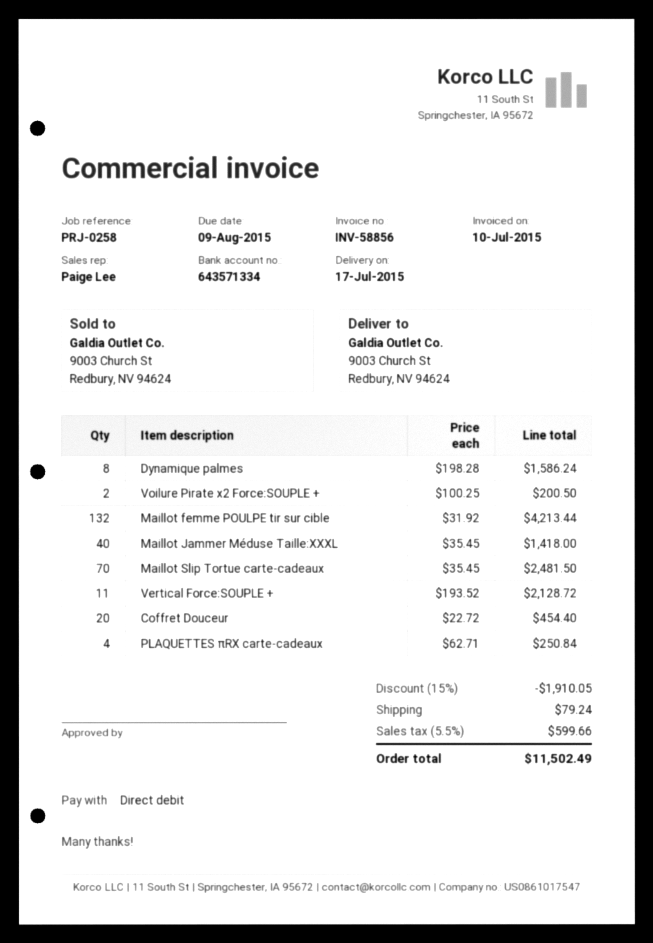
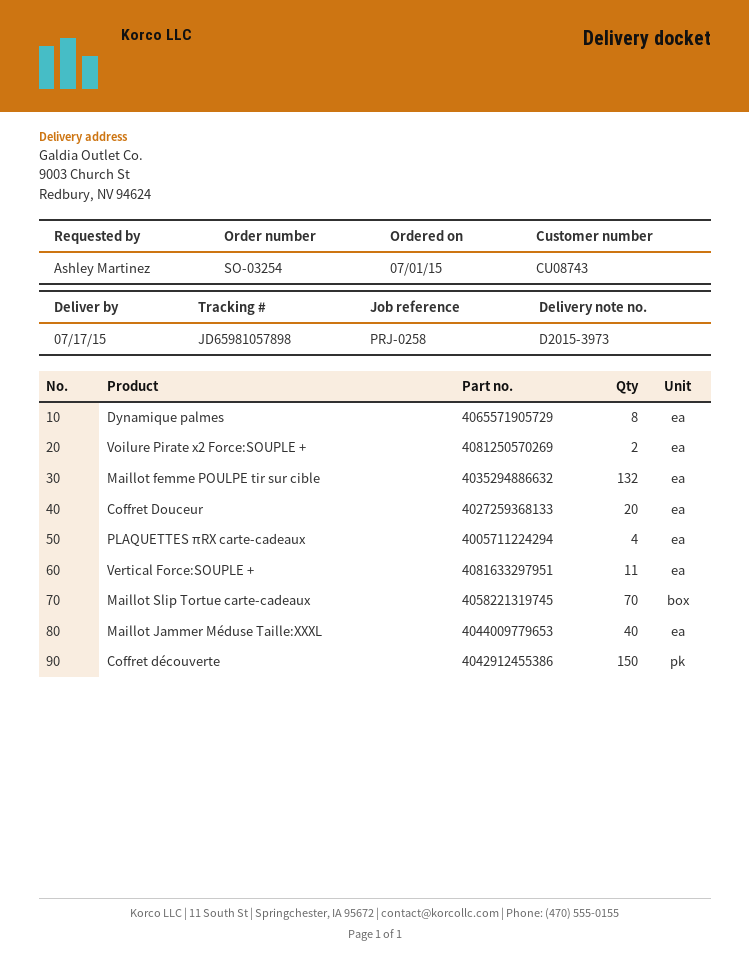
Coffret découverte: none -> 150

